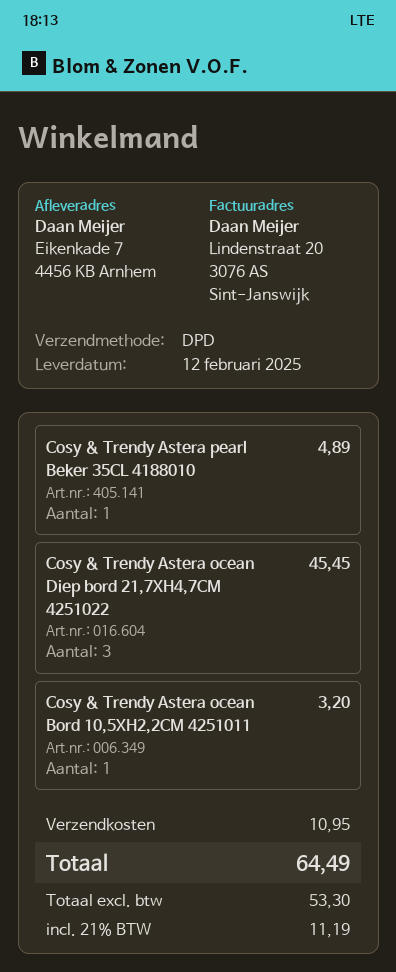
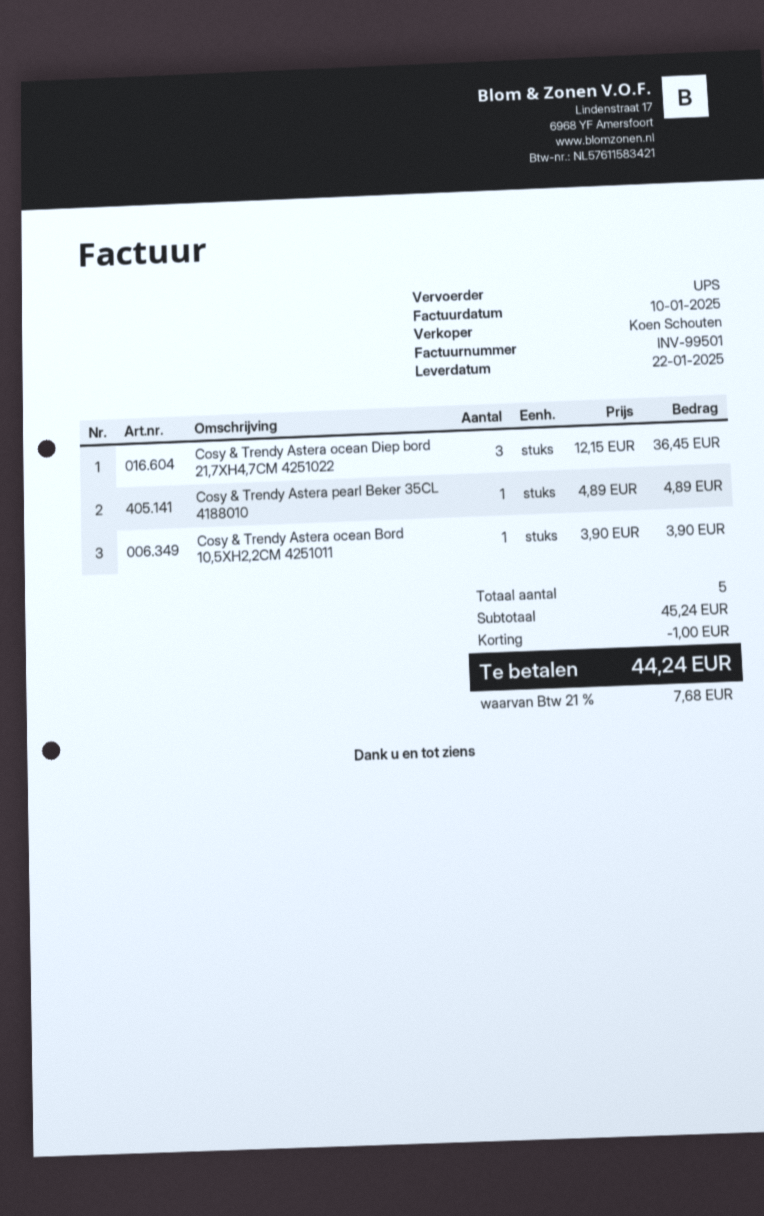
delivery date: 2025-02-12 -> 2025-01-22
shipping method: DPD -> UPS
Cosy & Trendy Astera ocean Diep bord 21,7XH4,7CM 4251022: 3 for 45.45 -> 3 for 36.45
Cosy & Trendy Astera ocean Bord 10,5XH2,2CM 4251011: 1 for 3.20 -> 1 for 3.90
discount: none -> 1.00
shipping: 10.95 -> none
tax: 21% = 11.19 -> 21% = 7.68
total: 64.49 -> 44.24

